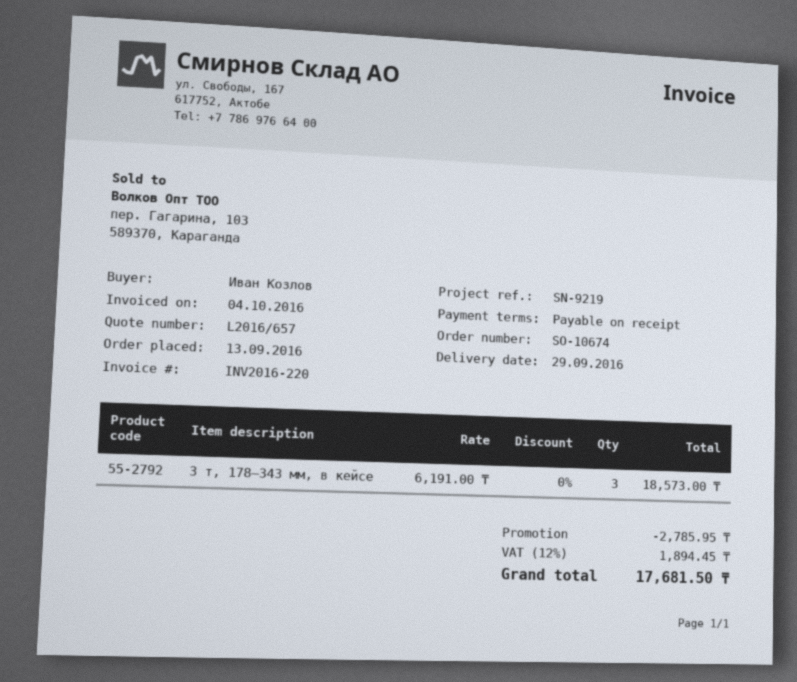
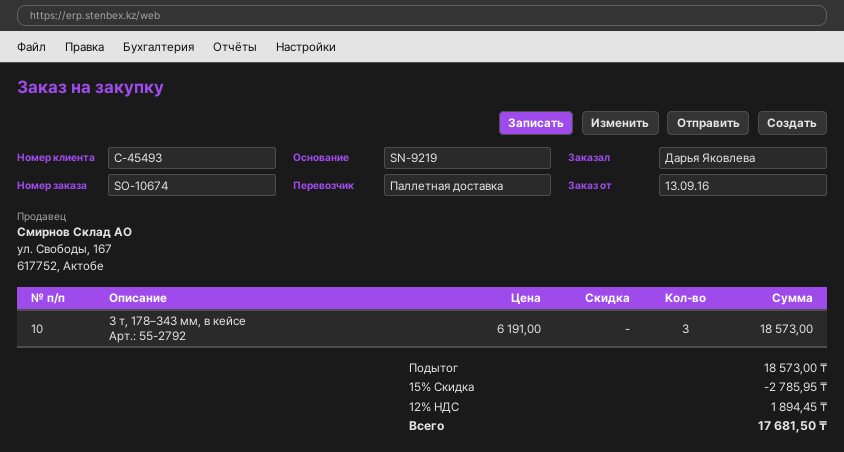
ordered by: Иван Козлов -> Дарья Яковлева

